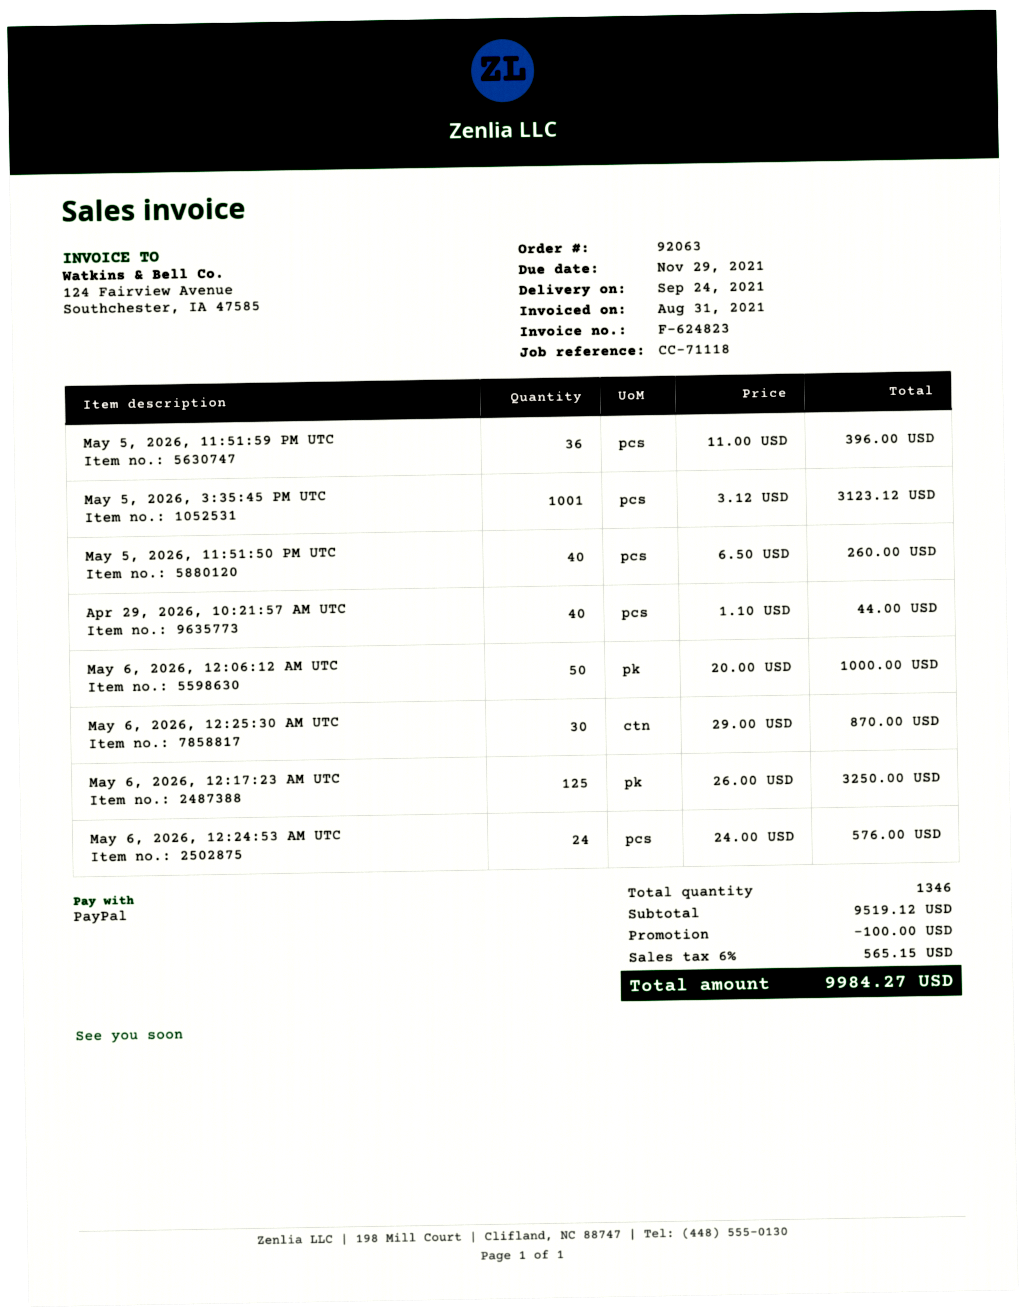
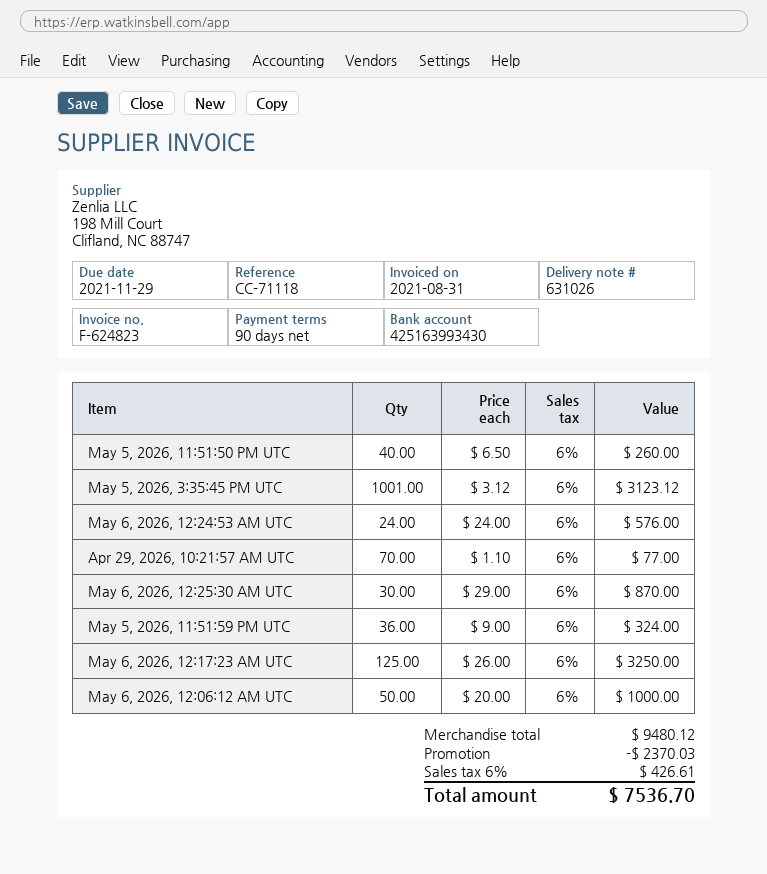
May 5, 2026, 11:51:59 PM UTC: 36 x 11.00 = 396.00 -> 36 x 9.00 = 324.00
Apr 29, 2026, 10:21:57 AM UTC: 40 x 1.10 = 44.00 -> 70 x 1.10 = 77.00
subtotal: 9519.12 -> 9480.12
discount: 100.00 -> 2370.03
tax: 6% = 565.15 -> 6% = 426.61
total: 9984.27 -> 7536.70

